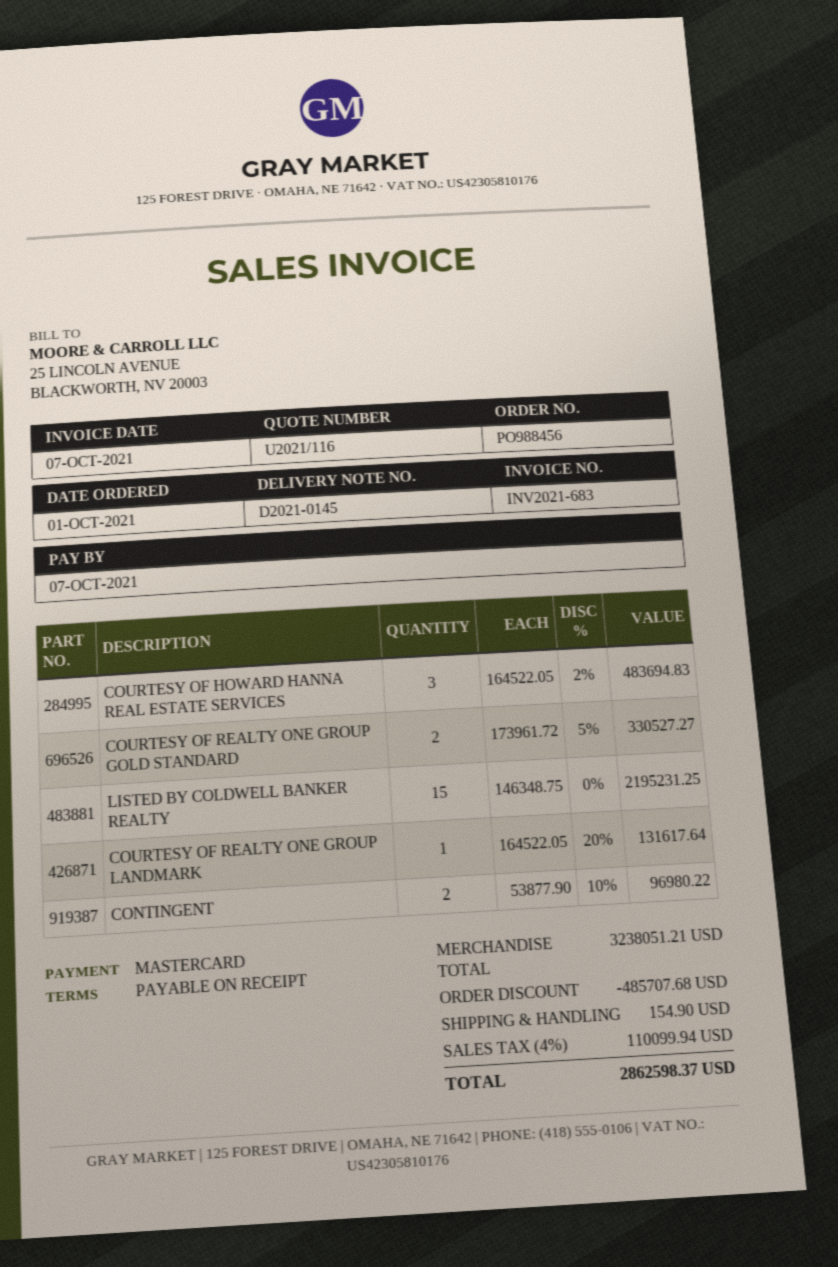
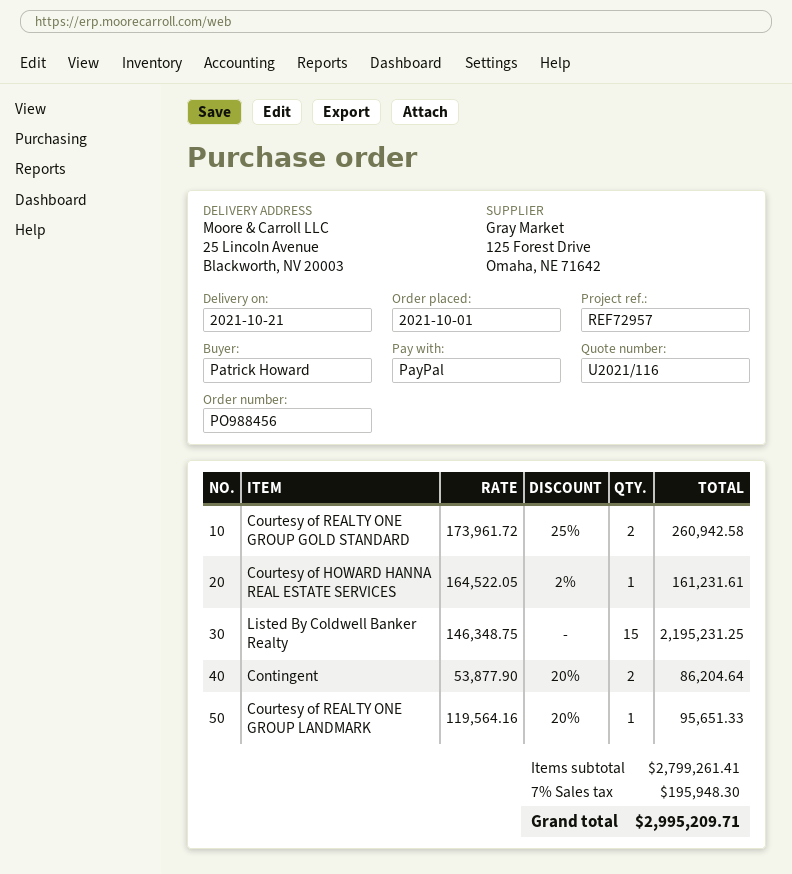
payment method: Mastercard -> PayPal
COURTESY OF HOWARD HANNA REAL ESTATE SERVICES: 3 x 164522.05 - 2% = 483694.83 -> 1 x 164522.05 - 2% = 161231.61
COURTESY OF REALTY ONE GROUP GOLD STANDARD: 2 x 173961.72 - 5% = 330527.27 -> 2 x 173961.72 - 25% = 260942.58
COURTESY OF REALTY ONE GROUP LANDMARK: 1 x 164522.05 - 20% = 131617.64 -> 1 x 119564.16 - 20% = 95651.33
CONTINGENT: 2 x 53877.90 - 10% = 96980.22 -> 2 x 53877.90 - 20% = 86204.64
subtotal: 3238051.21 -> 2799261.41
discount: 485707.68 -> none
shipping: 154.90 -> none
tax: 4% = 110099.94 -> 7% = 195948.30
total: 2862598.37 -> 2995209.71

